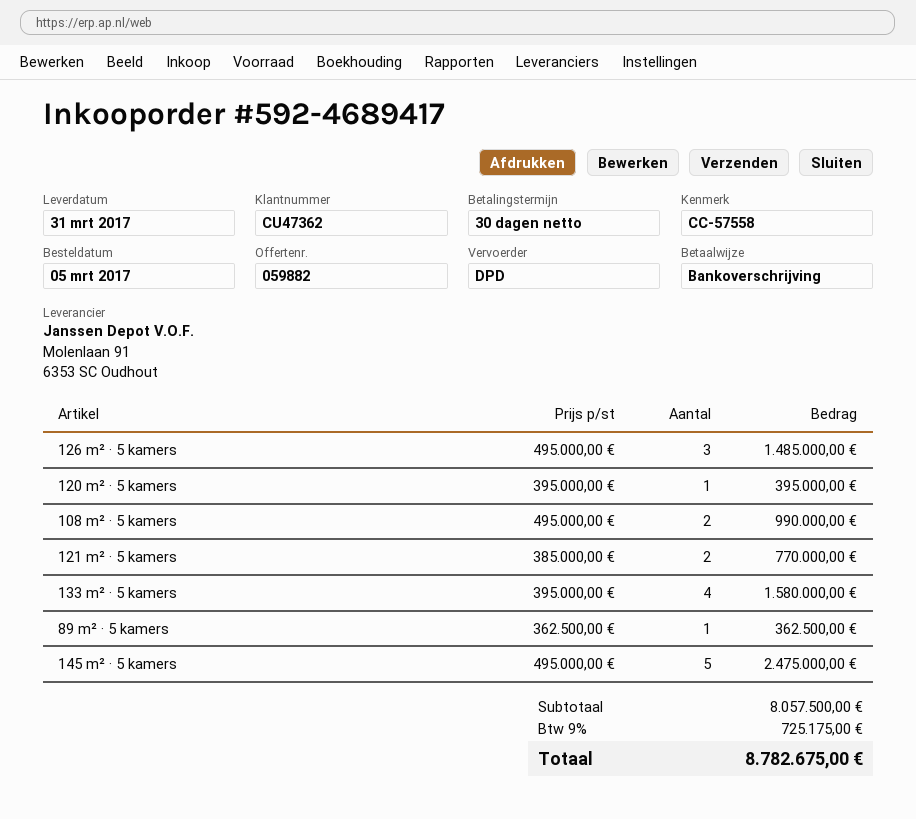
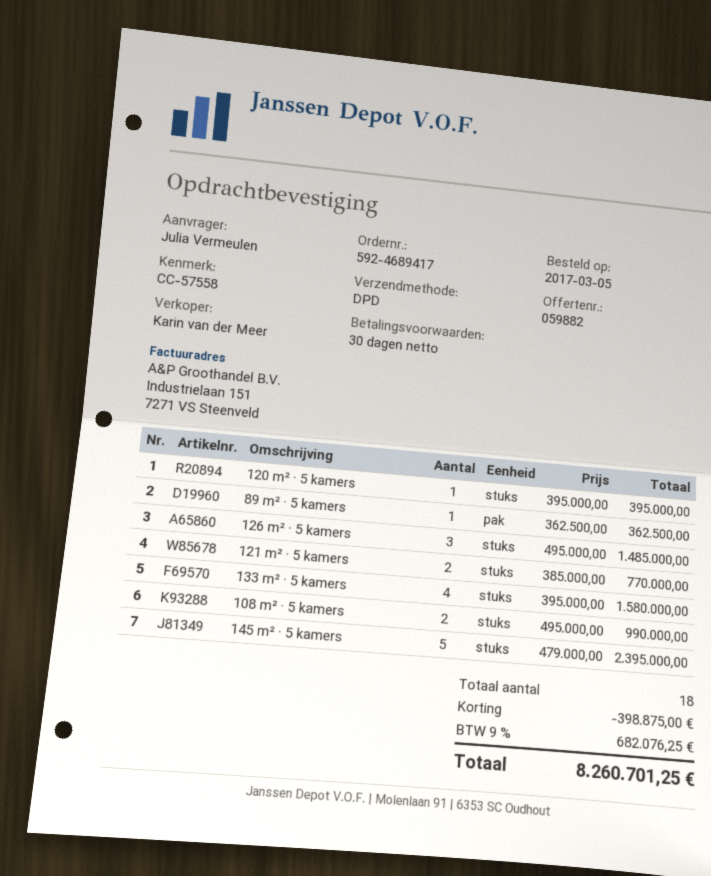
145 m² · 5 kamers: 5 x 495000.00 = 2475000.00 -> 5 x 479000.00 = 2395000.00
discount: none -> 398875.00
tax: 9% = 725175.00 -> 9% = 682076.25
total: 8782675.00 -> 8260701.25

